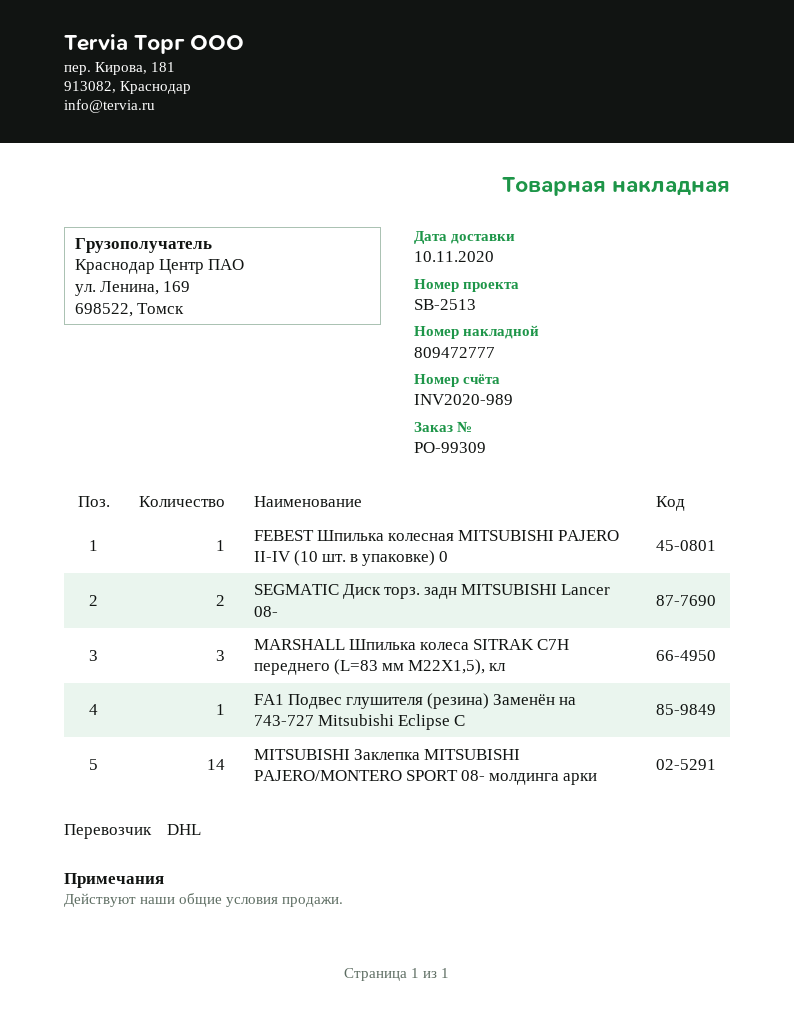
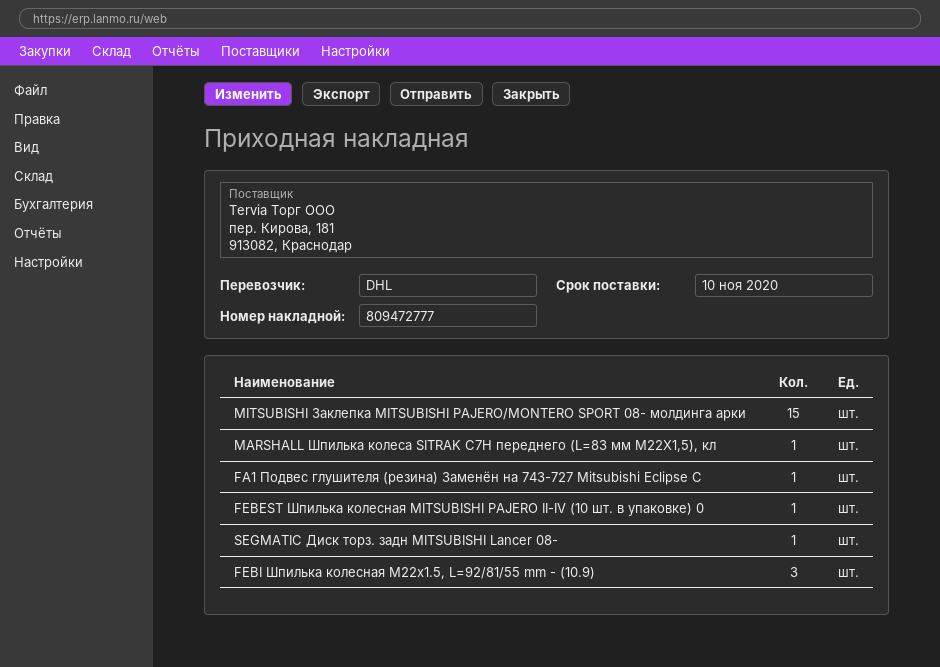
SEGMATIC Диск торз. задн MITSUBISHI Lancer 08-: 2 -> 1
MARSHALL Шпилька колеса SITRAK C7H переднего (L=83 мм M22X1,5), кл: 3 -> 1
MITSUBISHI Заклепка MITSUBISHI PAJERO/MONTERO SPORT 08- молдинга арки: 14 -> 15
FEBI Шпилька колесная M22x1.5, L=92/81/55 mm - (10.9): none -> 3

